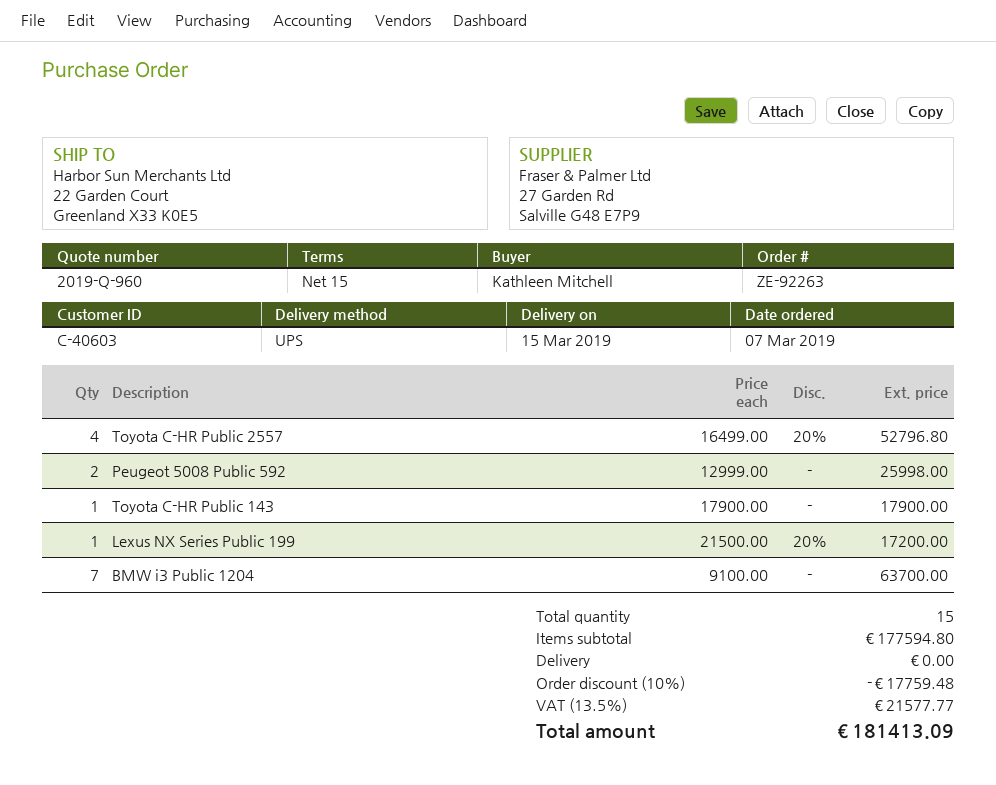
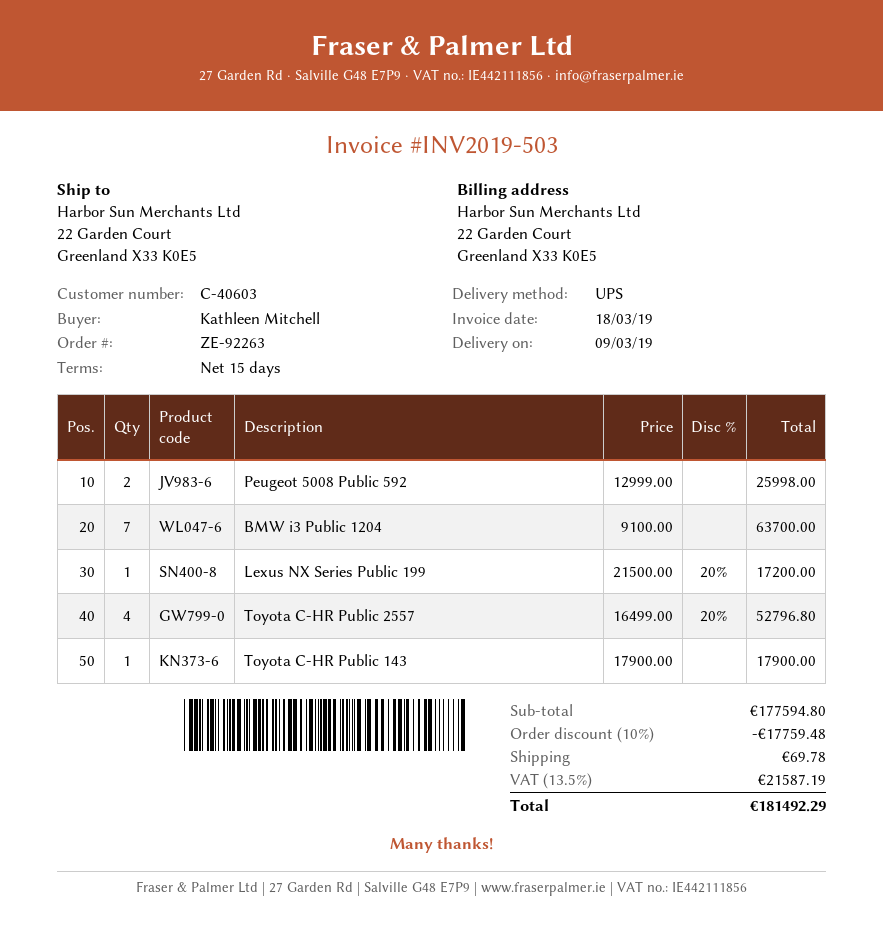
delivery date: 2019-03-15 -> 2019-03-09
shipping: 0.00 -> 69.78
tax: 13.5% = 21577.77 -> 13.5% = 21587.19
total: 181413.09 -> 181492.29

